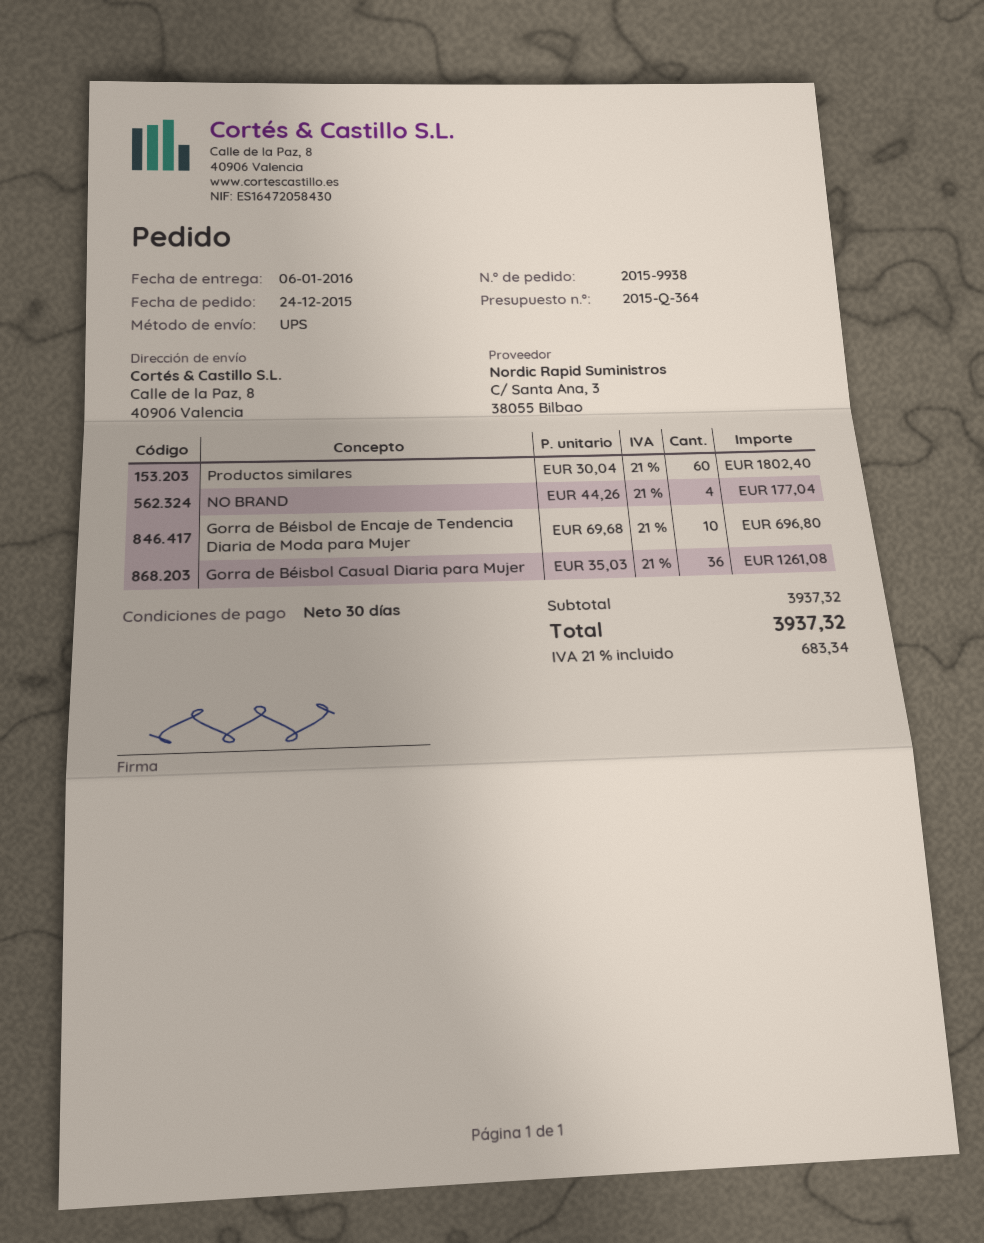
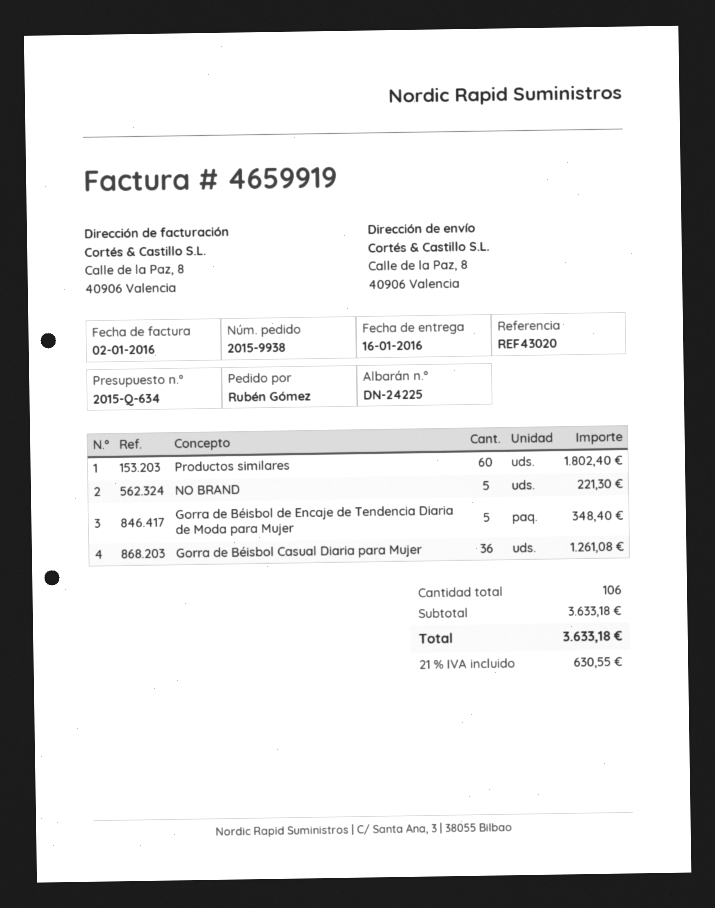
quote number: 2015-Q-364 -> 2015-Q-634
delivery date: 2016-01-06 -> 2016-01-16
NO BRAND: 4 for 177.04 -> 5 for 221.30
Gorra de Béisbol de Encaje de Tendencia Diaria de Moda para Mujer: 10 for 696.80 -> 5 for 348.40
subtotal: 3937.32 -> 3633.18
tax: 21% = 683.34 -> 21% = 630.55
total: 3937.32 -> 3633.18

